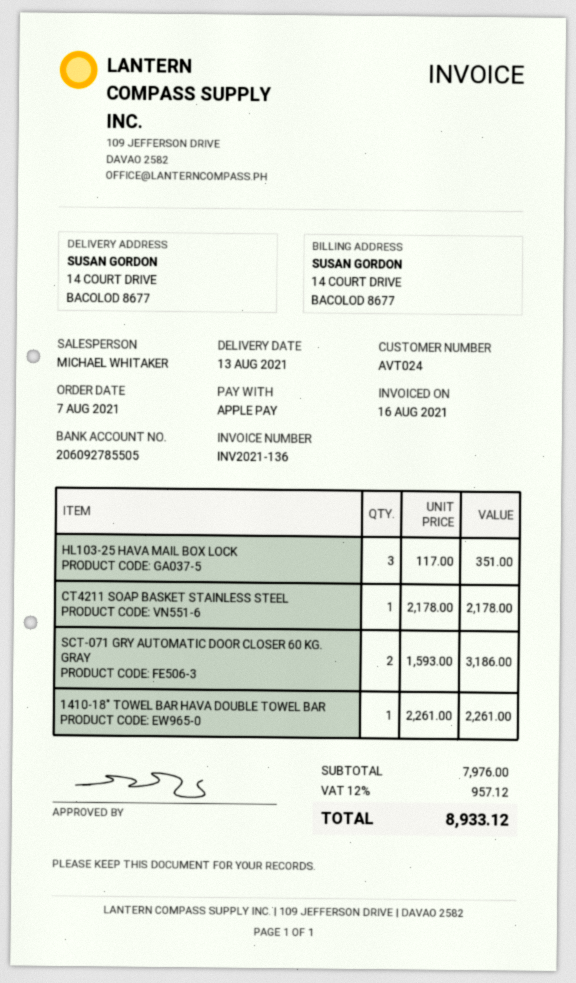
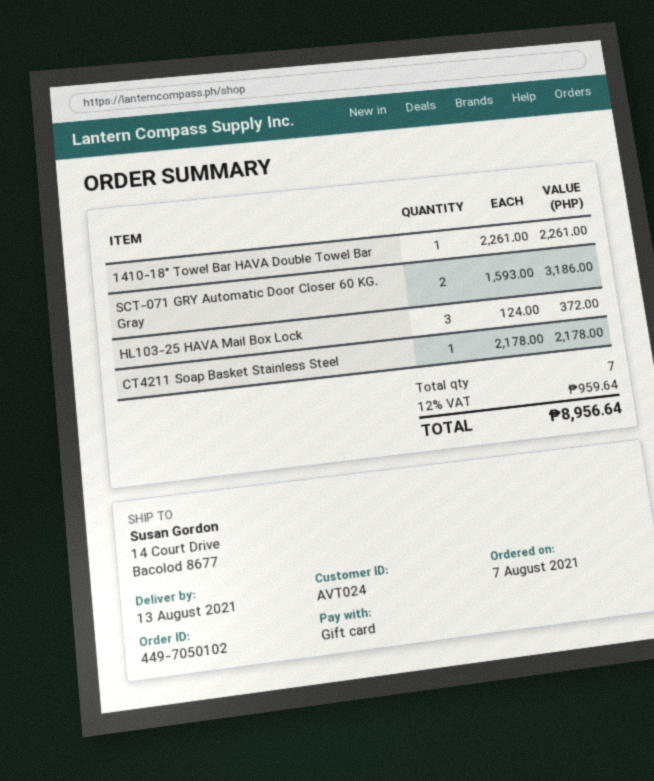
payment method: Apple Pay -> gift card
HL103-25 HAVA MAIL BOX LOCK: 3 x 117.00 = 351.00 -> 3 x 124.00 = 372.00
tax: 12% = 957.12 -> 12% = 959.64
total: 8933.12 -> 8956.64

